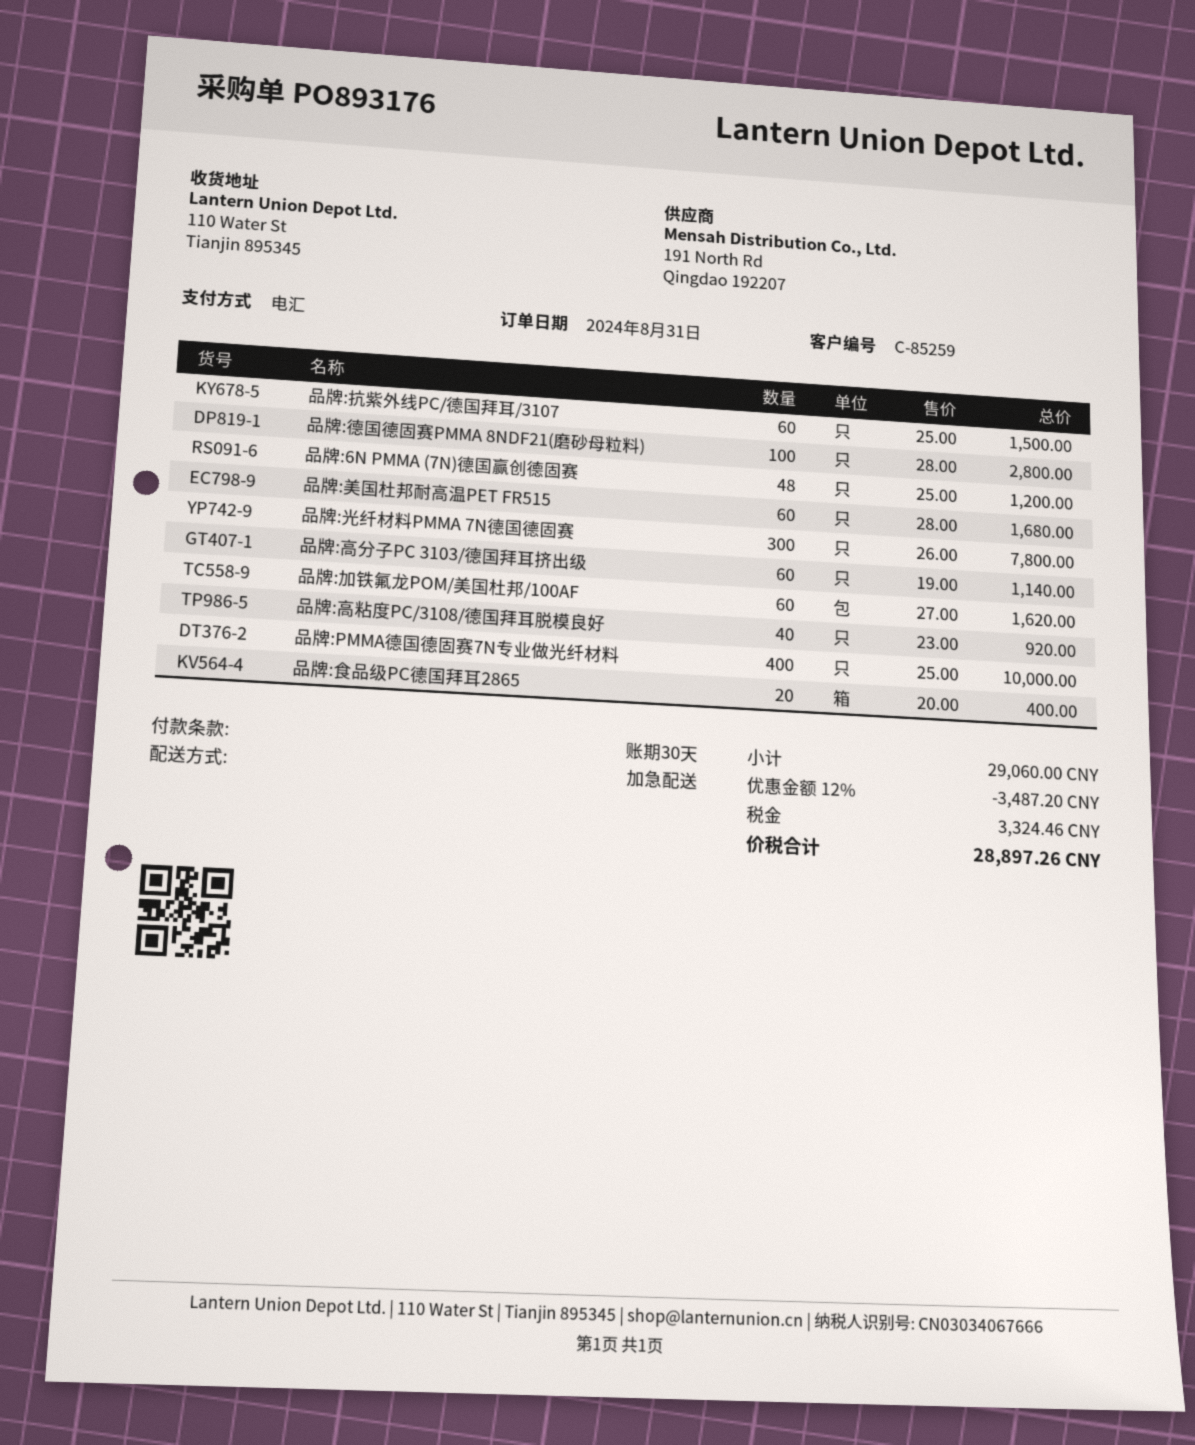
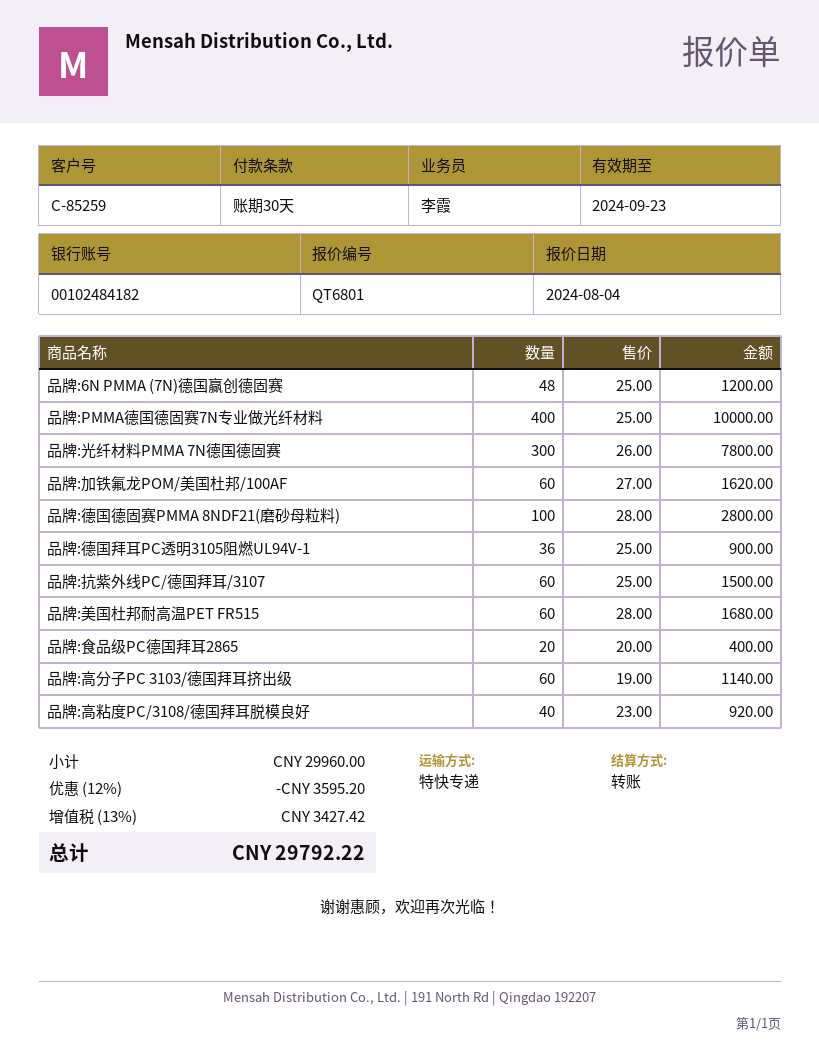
品牌:德国拜耳PC透明3105阻燃UL94V-1: none -> 36 x 25.00 = 900.00
subtotal: 29060.00 -> 29960.00
discount: 12% = 3487.20 -> 12% = 3595.20
tax: 3324.46 -> 3427.42
total: 28897.26 -> 29792.22

